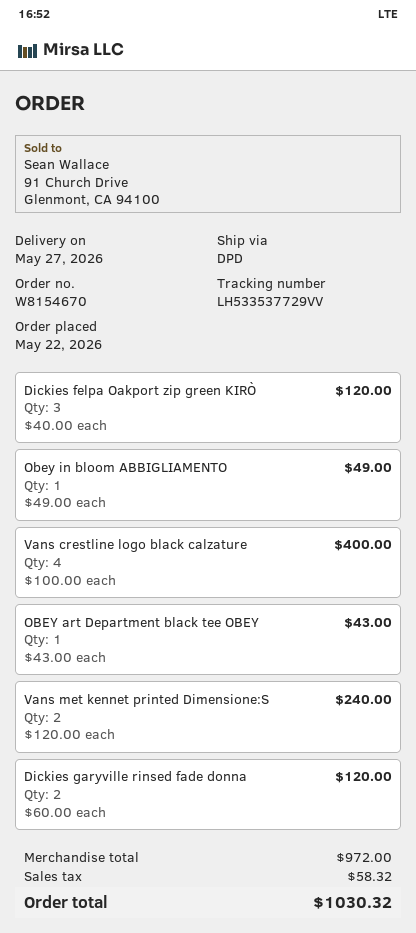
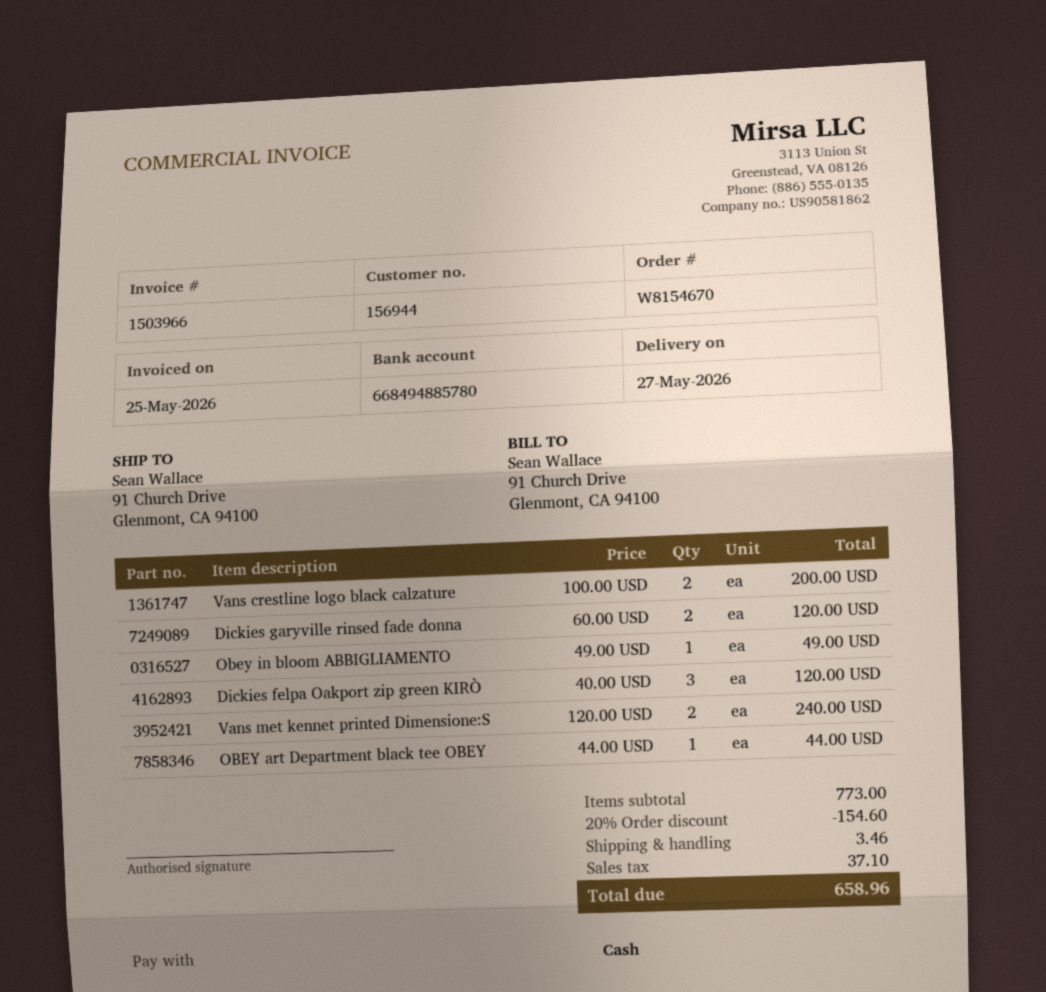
Vans crestline logo black calzature: 4 x 100.00 = 400.00 -> 2 x 100.00 = 200.00
OBEY art Department black tee OBEY: 1 x 43.00 = 43.00 -> 1 x 44.00 = 44.00
subtotal: 972.00 -> 773.00
discount: none -> 20% = 154.60
shipping: none -> 3.46
tax: 58.32 -> 37.10
total: 1030.32 -> 658.96

